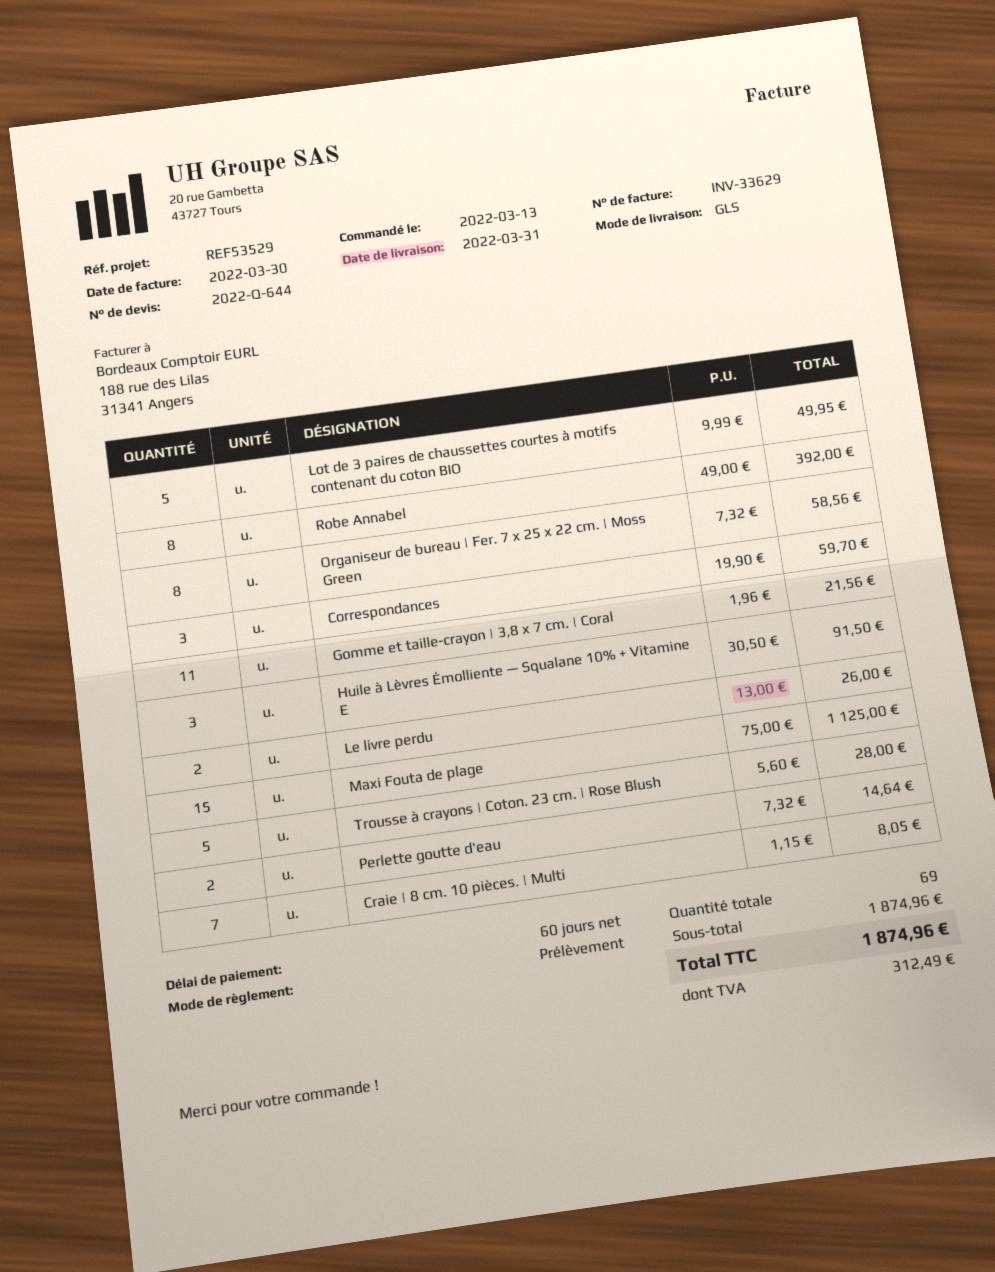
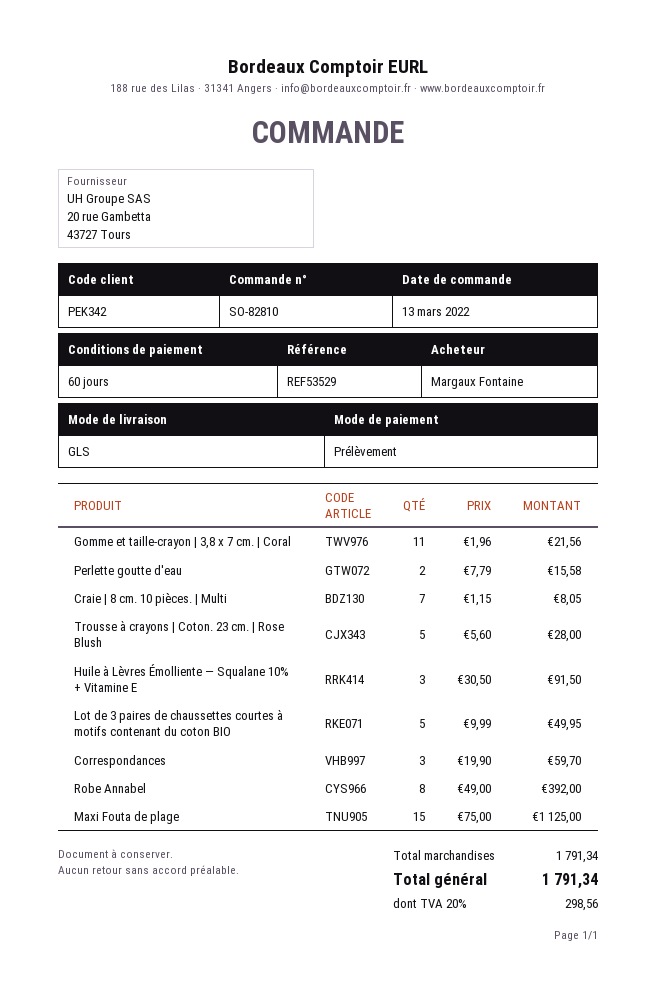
Organiseur de bureau | Fer. 7 x 25 x 22 cm. | Moss Green: 8 x 7.32 = 58.56 -> none
Le livre perdu: 2 x 13.00 = 26.00 -> none
Perlette goutte d'eau: 2 x 7.32 = 14.64 -> 2 x 7.79 = 15.58
subtotal: 1874.96 -> 1791.34
tax: 312.49 -> 298.56
total: 1874.96 -> 1791.34

